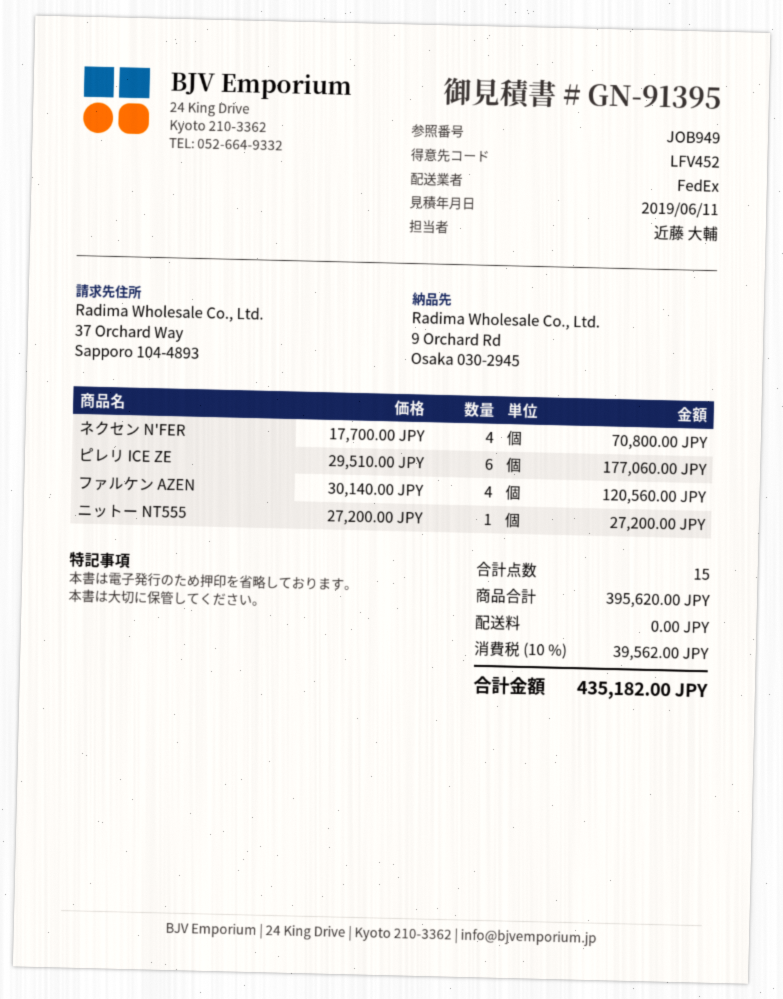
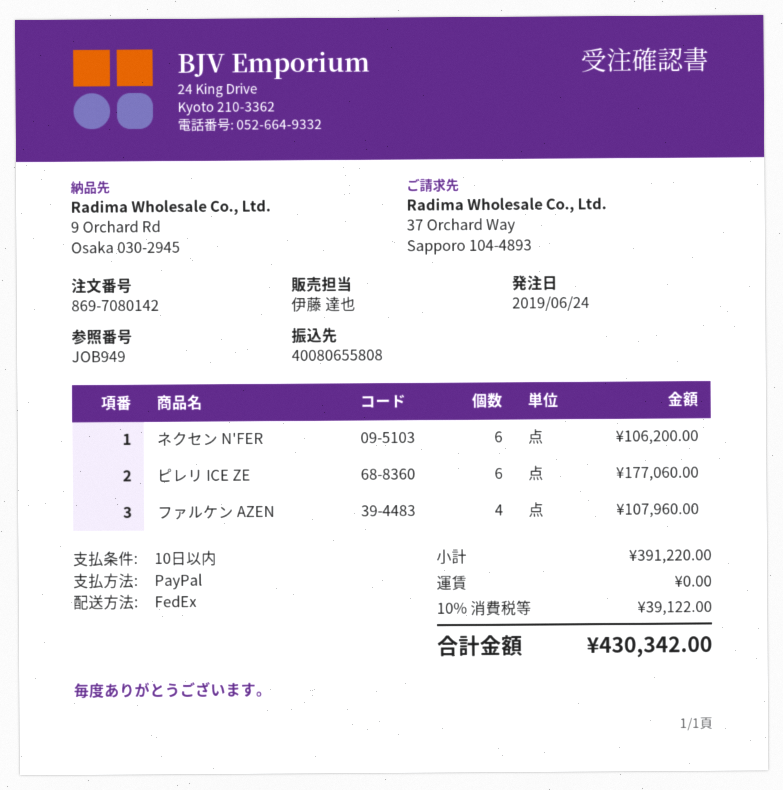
sales rep: 近藤 大輔 -> 伊藤 達也
ネクセン N'FER: 4 for 70800.00 -> 6 for 106200.00
ファルケン AZEN: 4 for 120560.00 -> 4 for 107960.00
ニットー NT555: 1 for 27200.00 -> none
subtotal: 395620.00 -> 391220.00
tax: 10% = 39562.00 -> 10% = 39122.00
total: 435182.00 -> 430342.00

